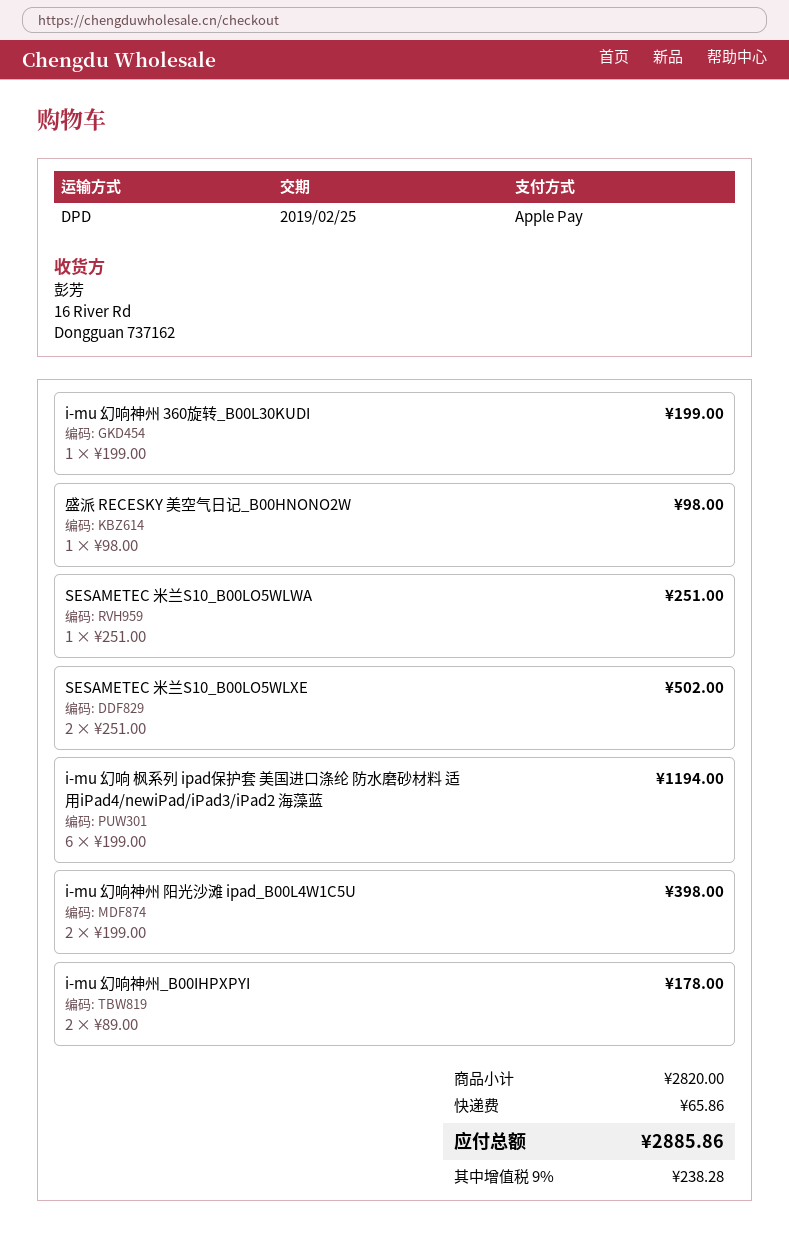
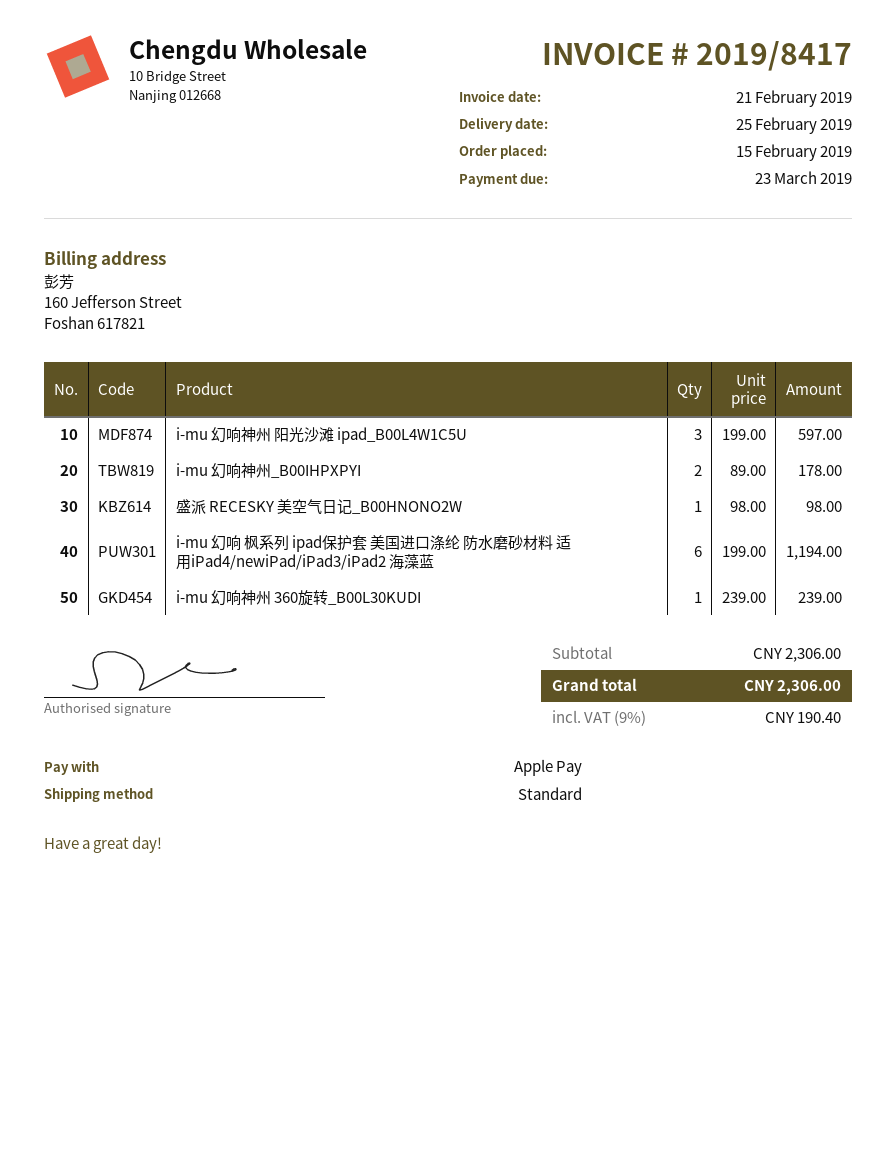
shipping method: DPD -> standard
i-mu 幻响神州 360旋转_B00L30KUDI: 1 x 199.00 = 199.00 -> 1 x 239.00 = 239.00
SESAMETEC 米兰S10_B00LO5WLWA: 1 x 251.00 = 251.00 -> none
SESAMETEC 米兰S10_B00LO5WLXE: 2 x 251.00 = 502.00 -> none
i-mu 幻响神州 阳光沙滩 ipad_B00L4W1C5U: 2 x 199.00 = 398.00 -> 3 x 199.00 = 597.00
subtotal: 2820.00 -> 2306.00
shipping: 65.86 -> none
tax: 9% = 238.28 -> 9% = 190.40
total: 2885.86 -> 2306.00

